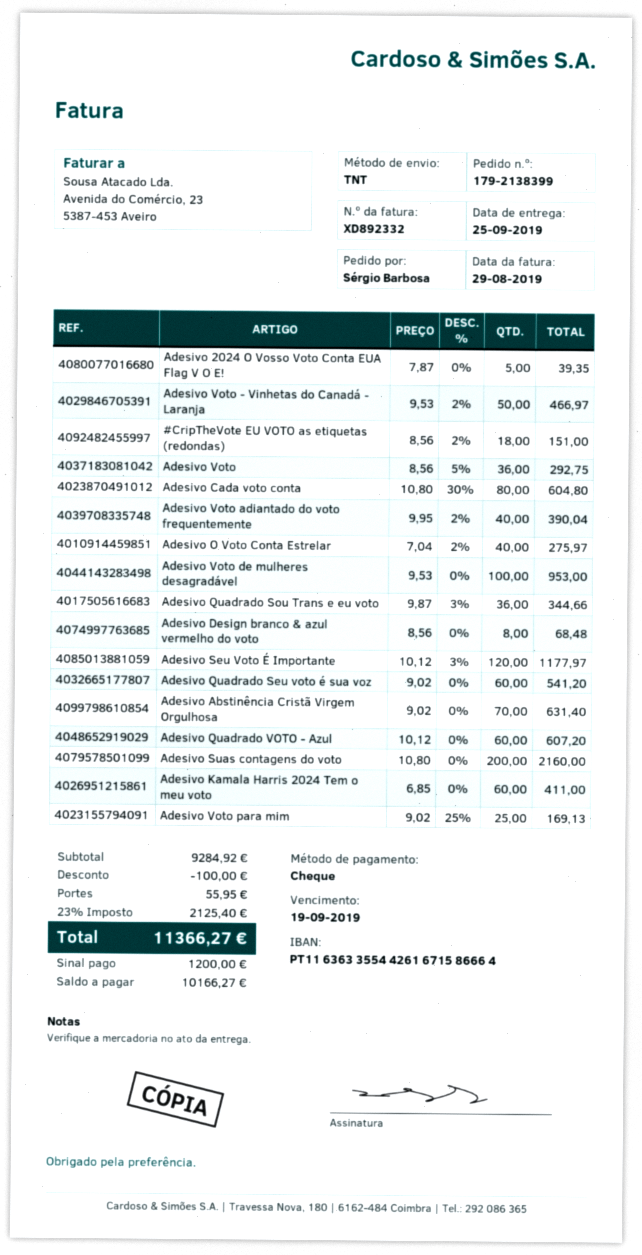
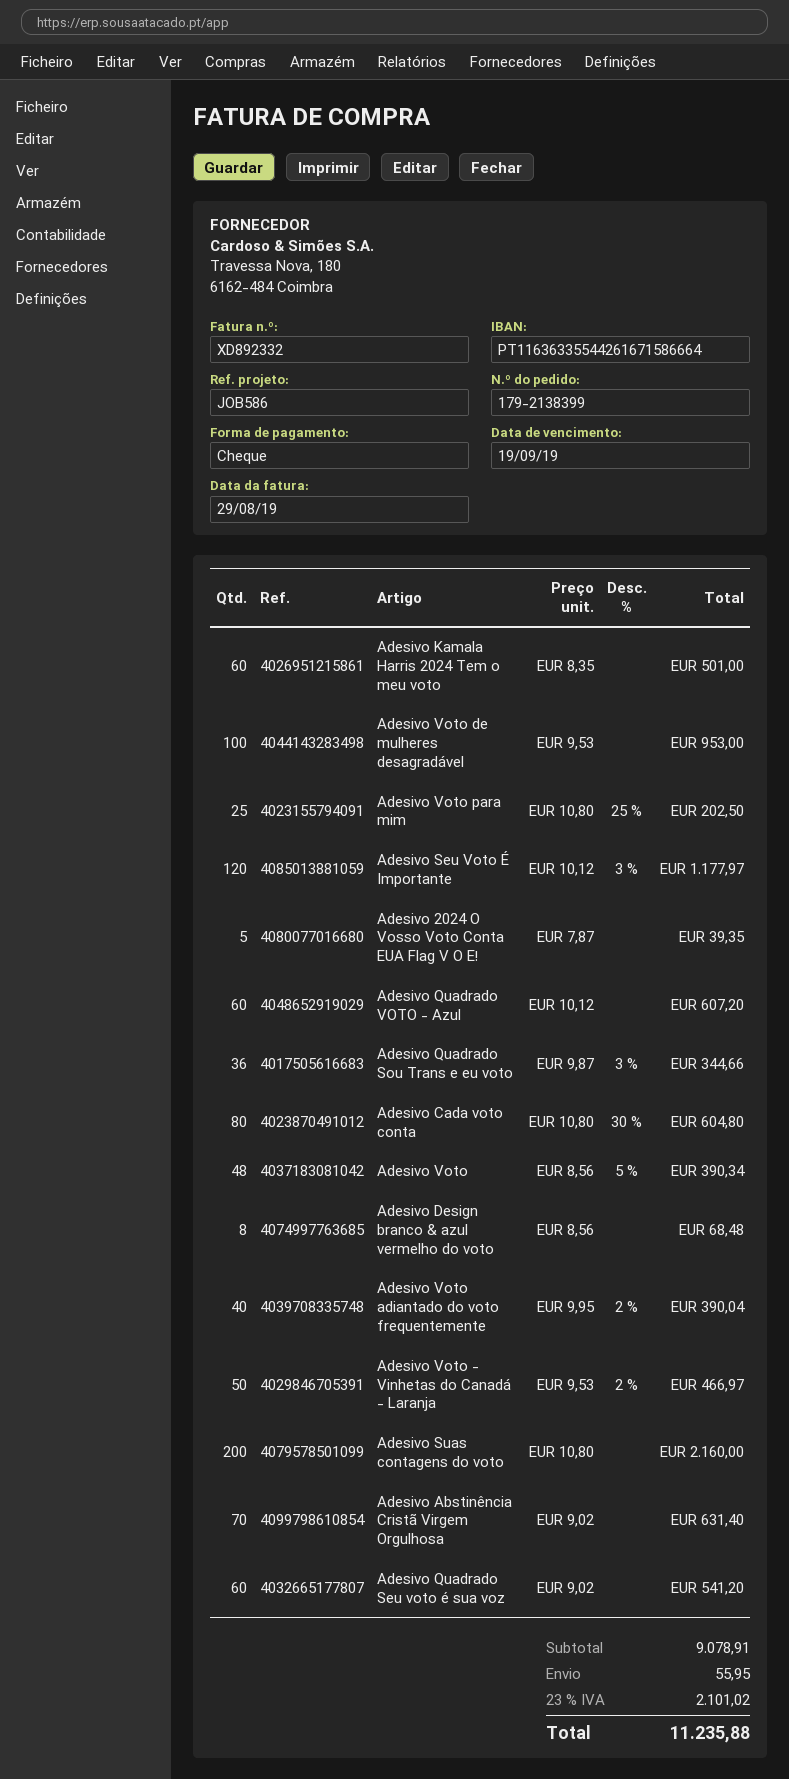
#CripTheVote EU VOTO as etiquetas (redondas): 18 x 8.56 - 2% = 151.00 -> none
Adesivo Voto: 36 x 8.56 - 5% = 292.75 -> 48 x 8.56 - 5% = 390.34
Adesivo O Voto Conta Estrelar: 40 x 7.04 - 2% = 275.97 -> none
Adesivo Kamala Harris 2024 Tem o meu voto: 60 x 6.85 = 411.00 -> 60 x 8.35 = 501.00
Adesivo Voto para mim: 25 x 9.02 - 25% = 169.13 -> 25 x 10.80 - 25% = 202.50
subtotal: 9284.92 -> 9078.91
discount: 100.00 -> none
tax: 23% = 2125.40 -> 23% = 2101.02
total: 11366.27 -> 11235.88

